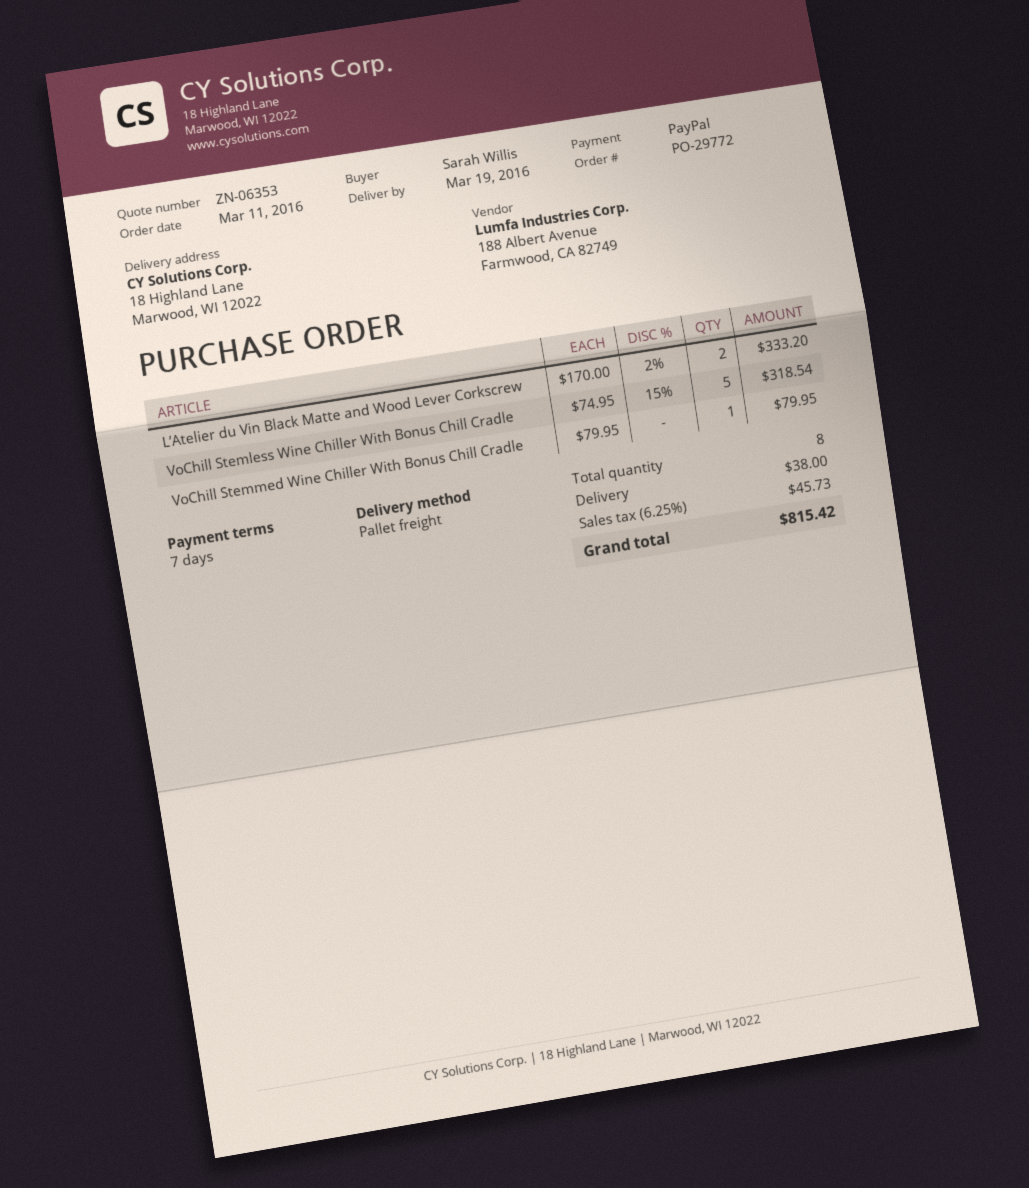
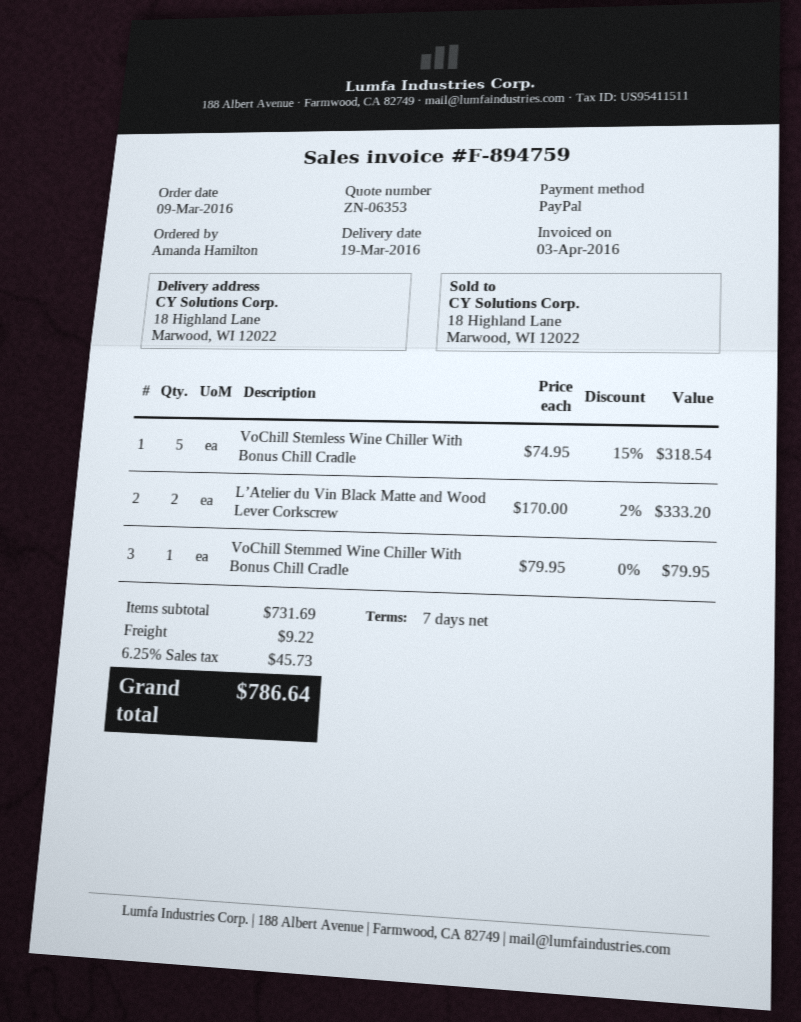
order date: 2016-03-11 -> 2016-03-09
ordered by: Sarah Willis -> Amanda Hamilton
shipping: 38.00 -> 9.22
total: 815.42 -> 786.64

